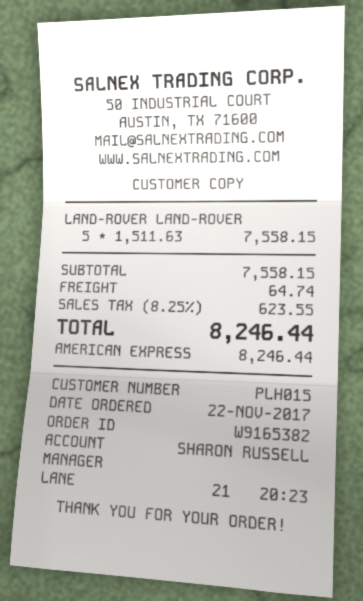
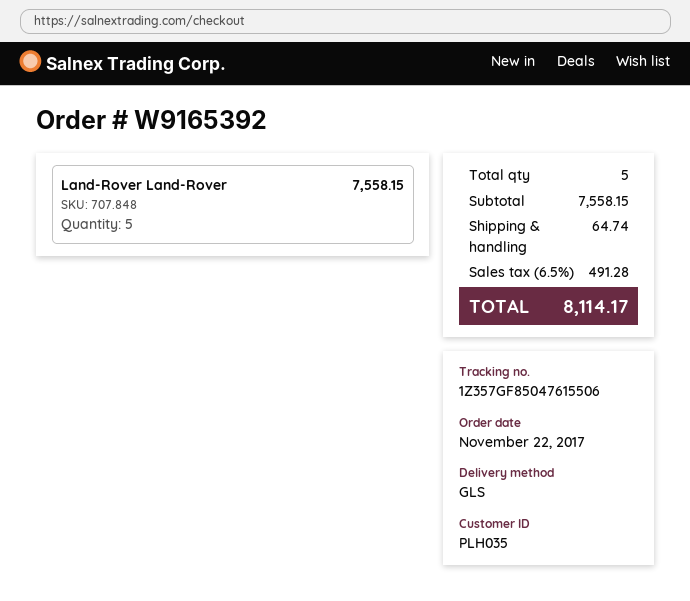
order number: W9165382 -> W9165392
customer number: PLH015 -> PLH035
tax: 8.25% = 623.55 -> 6.5% = 491.28
total: 8246.44 -> 8114.17

